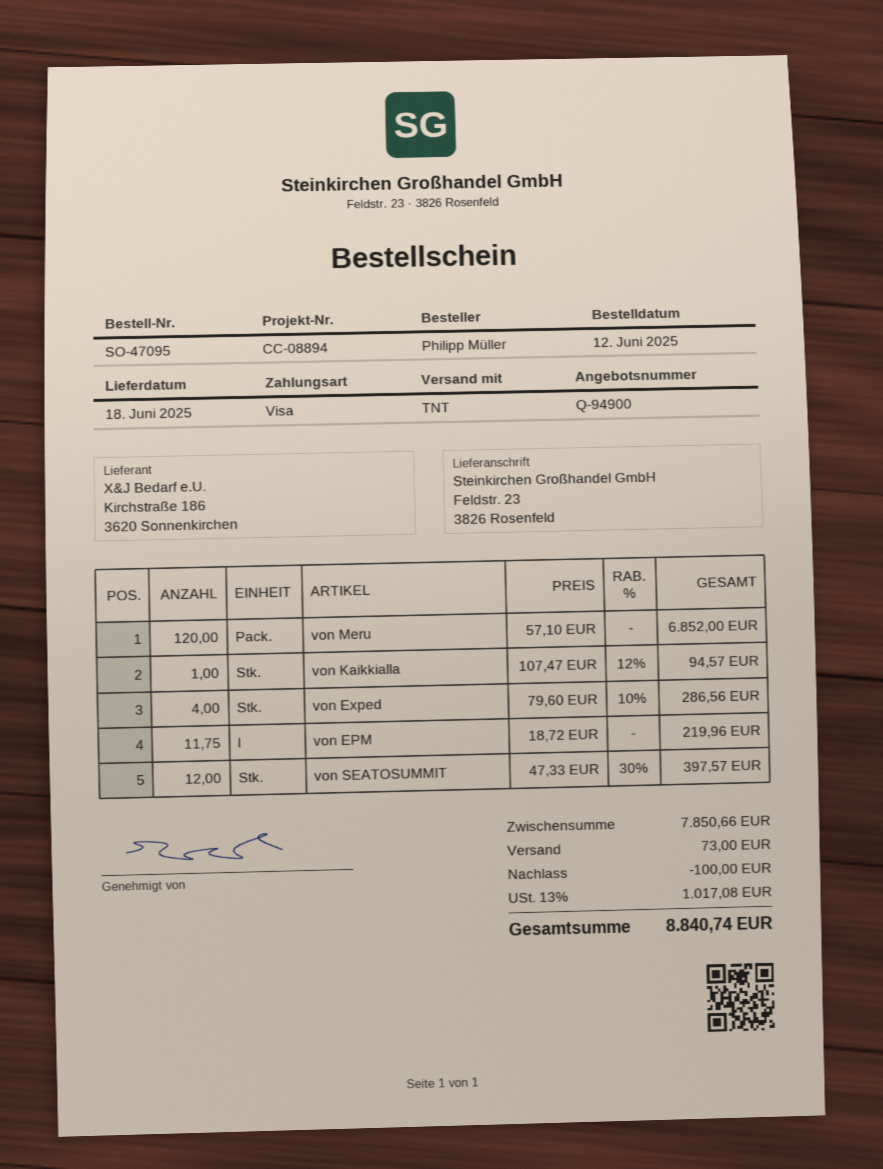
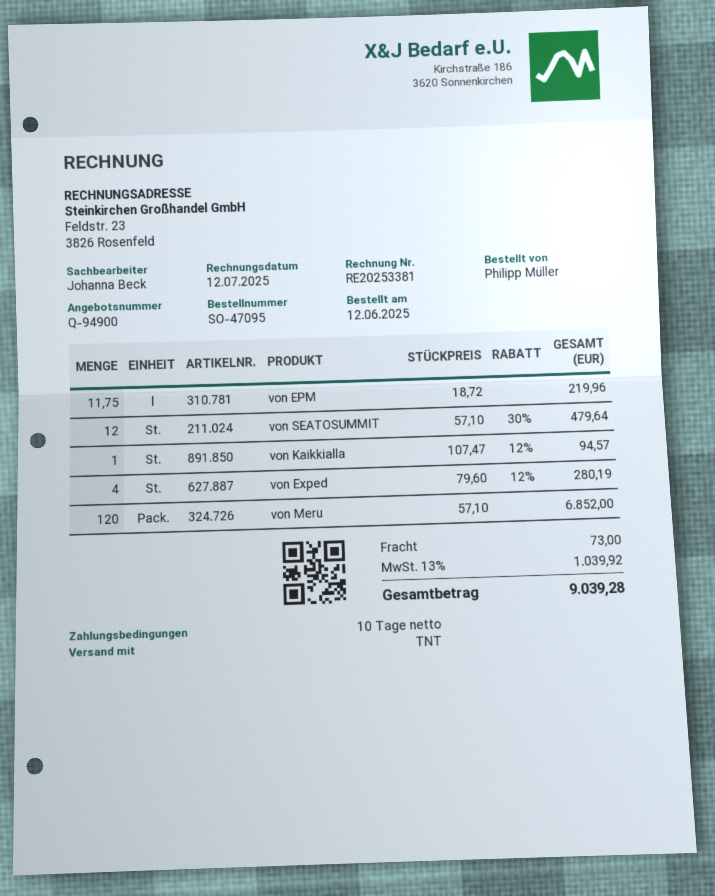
von Exped: 4 x 79.60 - 10% = 286.56 -> 4 x 79.60 - 12% = 280.19
von SEATOSUMMIT: 12 x 47.33 - 30% = 397.57 -> 12 x 57.10 - 30% = 479.64
discount: 100.00 -> none
tax: 13% = 1017.08 -> 13% = 1039.92
total: 8840.74 -> 9039.28

